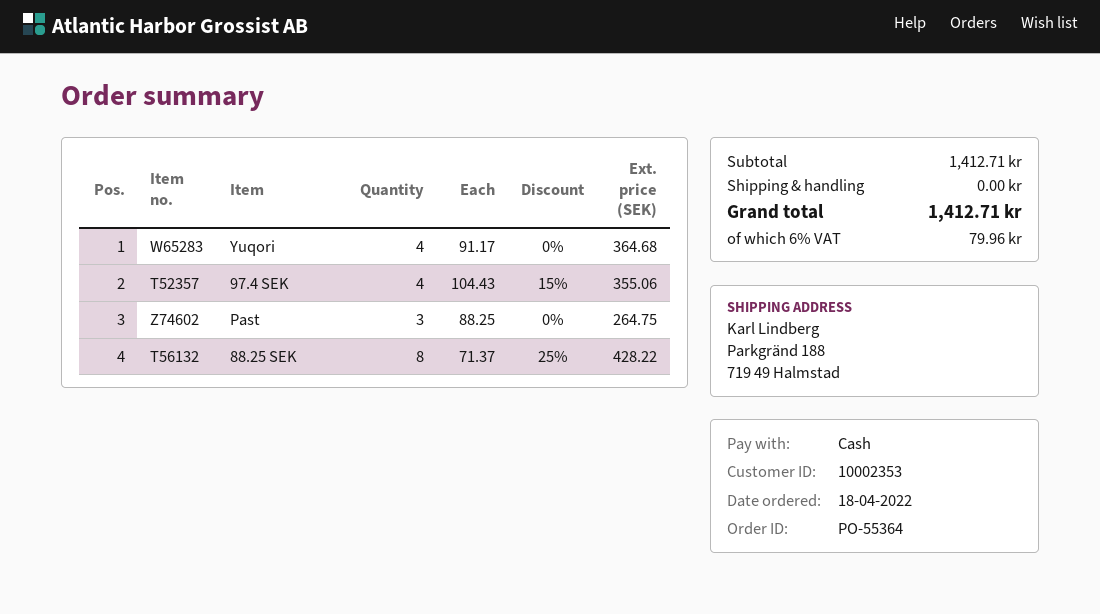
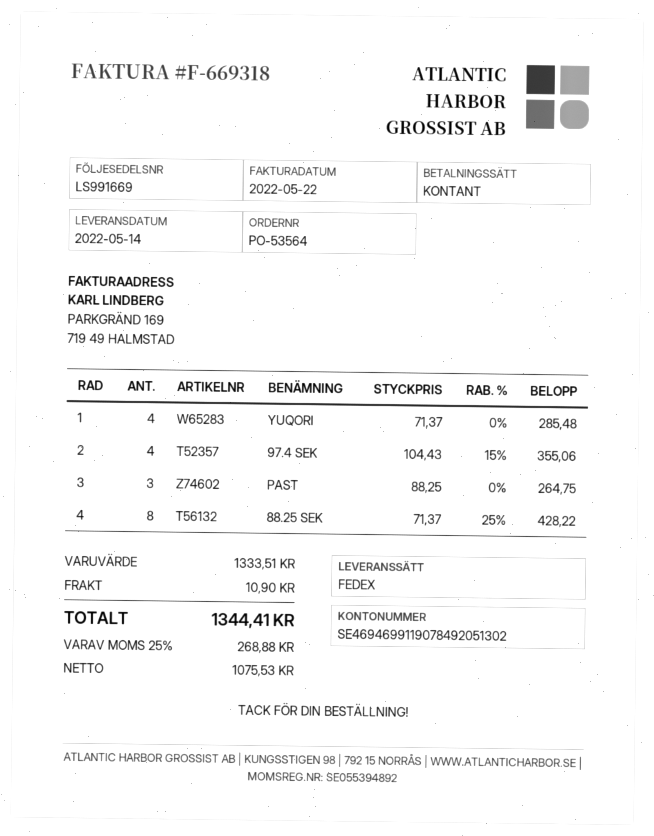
order number: PO-55364 -> PO-53564
Yuqori: 4 x 91.17 = 364.68 -> 4 x 71.37 = 285.48
subtotal: 1412.71 -> 1333.51
shipping: 0.00 -> 10.90
tax: 6% = 79.96 -> 25% = 268.88
total: 1412.71 -> 1344.41

